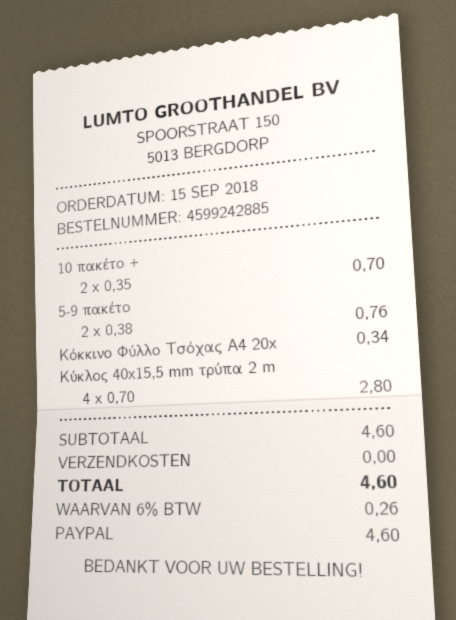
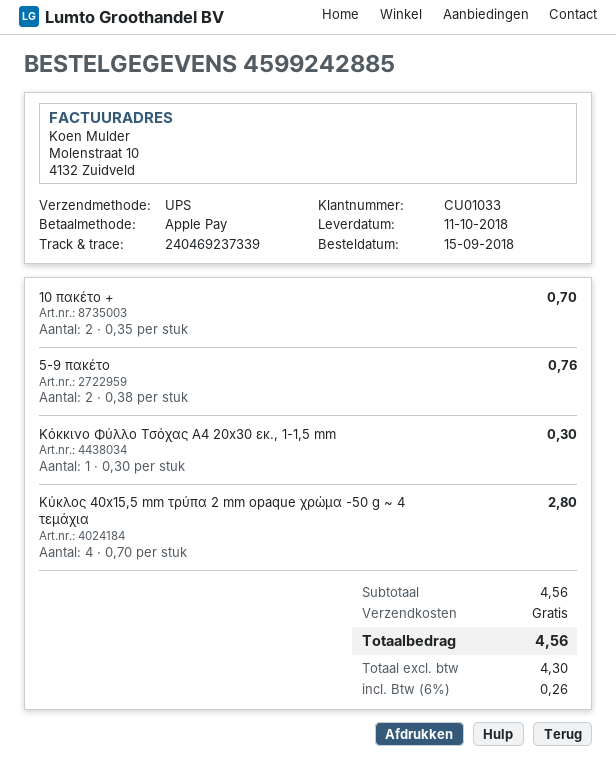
payment method: PayPal -> Apple Pay
Κόκκινο Φύλλο Τσόχας A4 20x: 1 x 0.34 = 0.34 -> 1 x 0.30 = 0.30
subtotal: 4.60 -> 4.56
total: 4.60 -> 4.56

